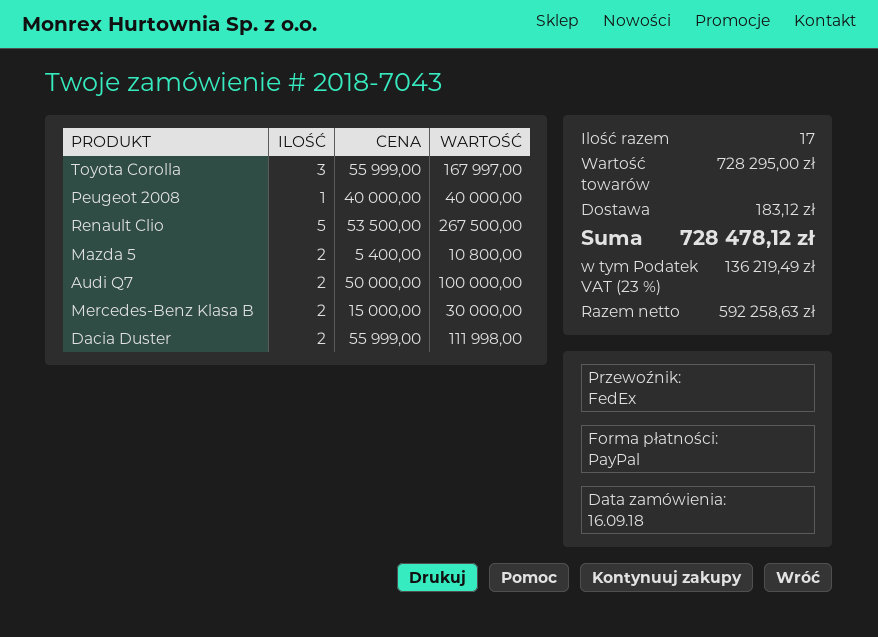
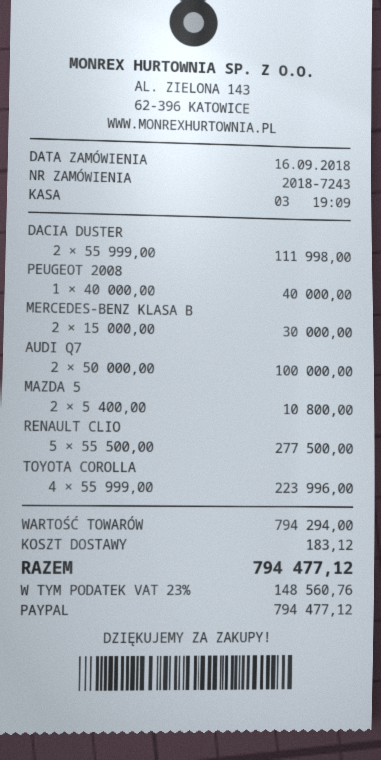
order number: 2018-7043 -> 2018-7243
Toyota Corolla: 3 x 55999.00 = 167997.00 -> 4 x 55999.00 = 223996.00
Renault Clio: 5 x 53500.00 = 267500.00 -> 5 x 55500.00 = 277500.00
subtotal: 728295.00 -> 794294.00
tax: 23% = 136219.49 -> 23% = 148560.76
total: 728478.12 -> 794477.12

